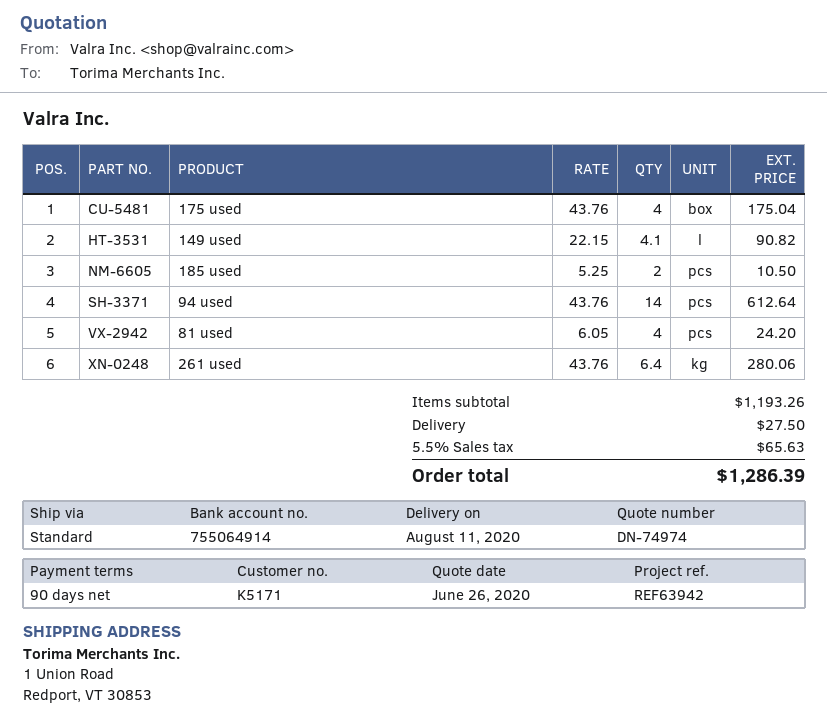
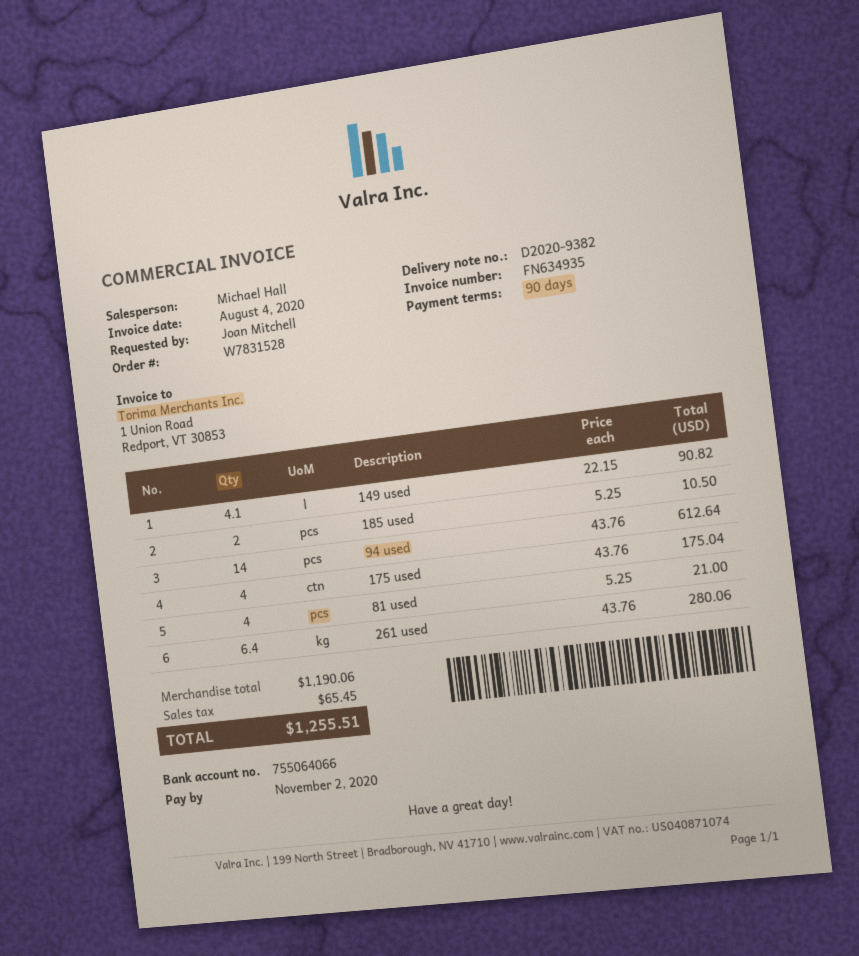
bank account: 755064914 -> 755064066
81 used: 4 x 6.05 = 24.20 -> 4 x 5.25 = 21.00
subtotal: 1193.26 -> 1190.06
shipping: 27.50 -> none
tax: 65.63 -> 65.45
total: 1286.39 -> 1255.51

